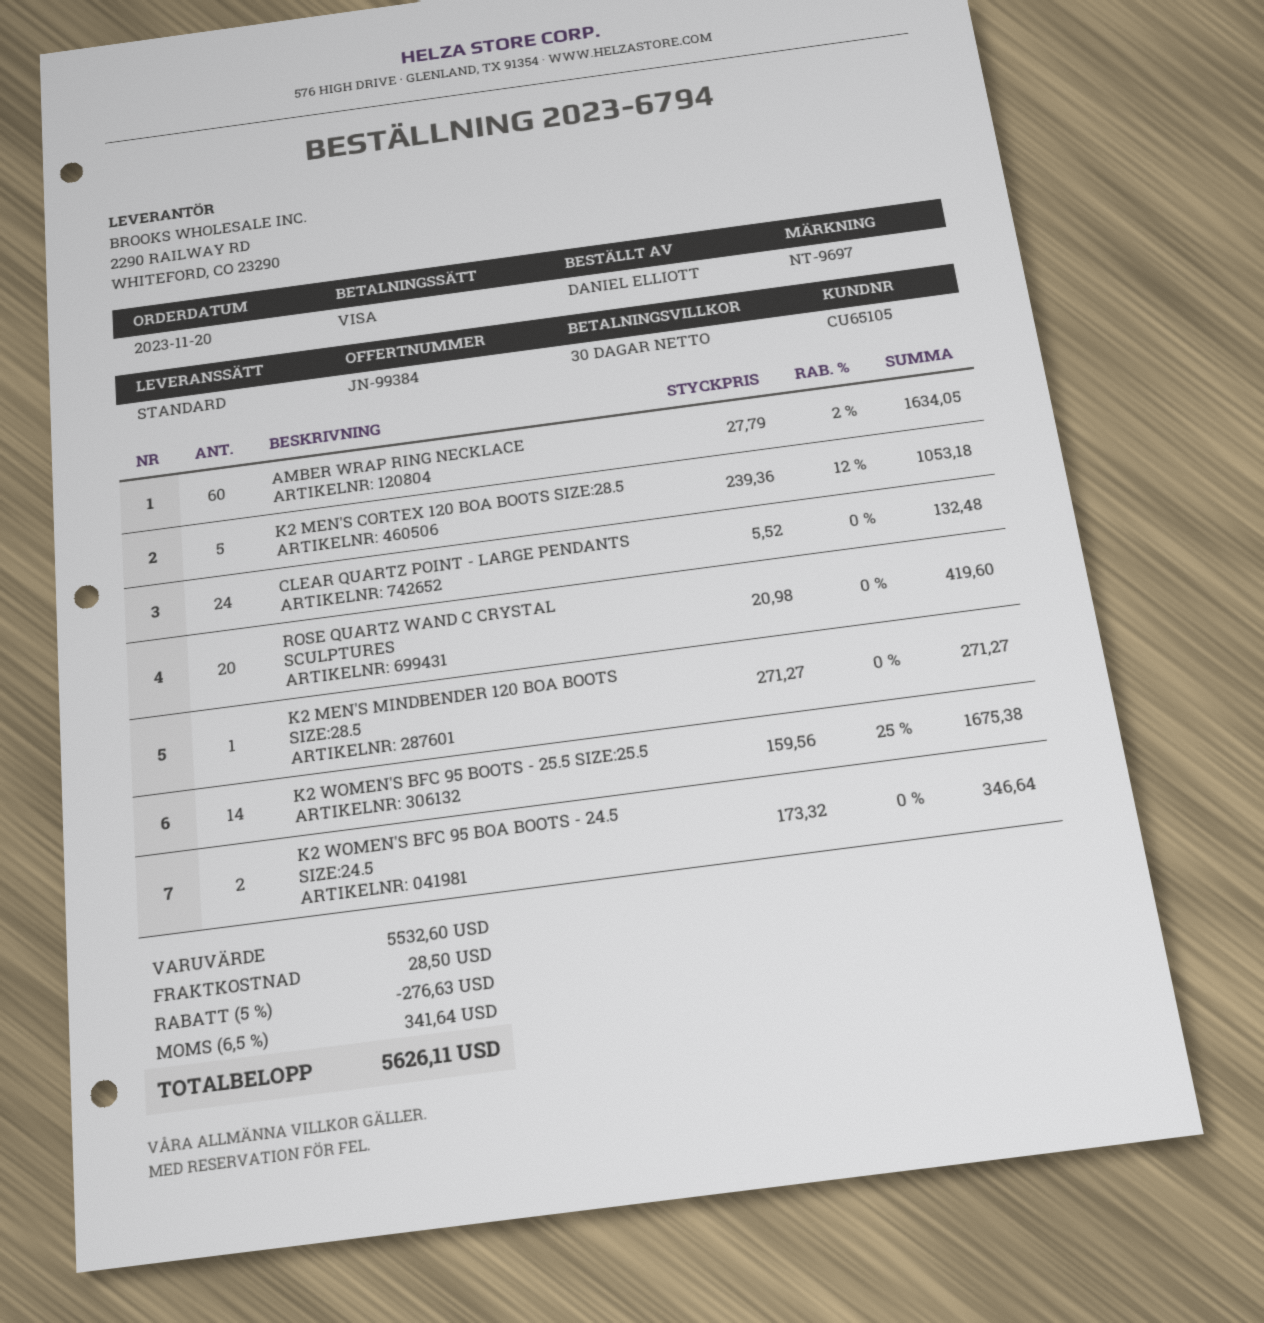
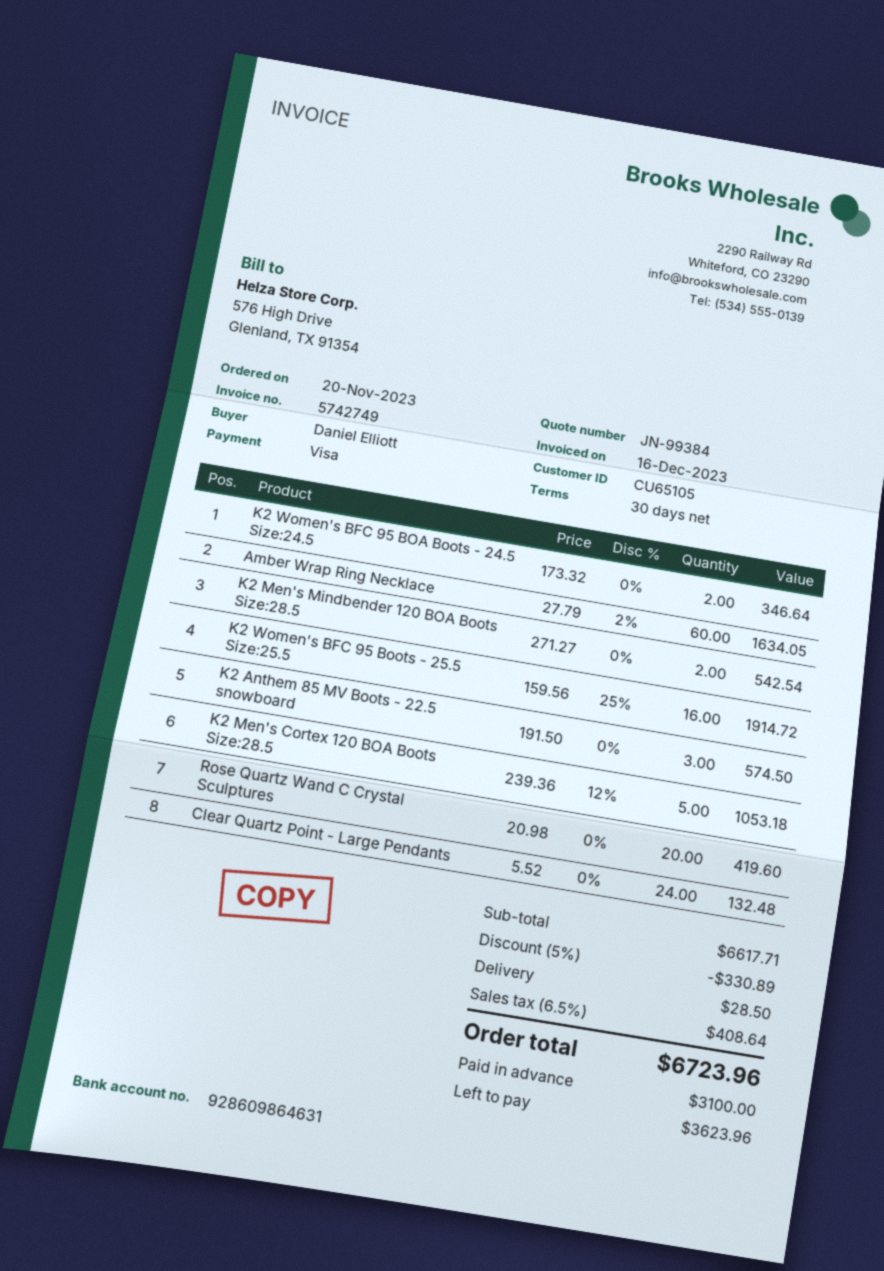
K2 MEN'S MINDBENDER 120 BOA BOOTS SIZE:28.5: 1 x 271.27 = 271.27 -> 2 x 271.27 = 542.54
K2 WOMEN'S BFC 95 BOOTS - 25.5 SIZE:25.5: 14 x 159.56 - 25% = 1675.38 -> 16 x 159.56 - 25% = 1914.72
K2 Anthem 85 MV Boots - 22.5 snowboard: none -> 3 x 191.50 = 574.50
subtotal: 5532.60 -> 6617.71
discount: 5% = 276.63 -> 5% = 330.89
tax: 6.5% = 341.64 -> 6.5% = 408.64
total: 5626.11 -> 6723.96

